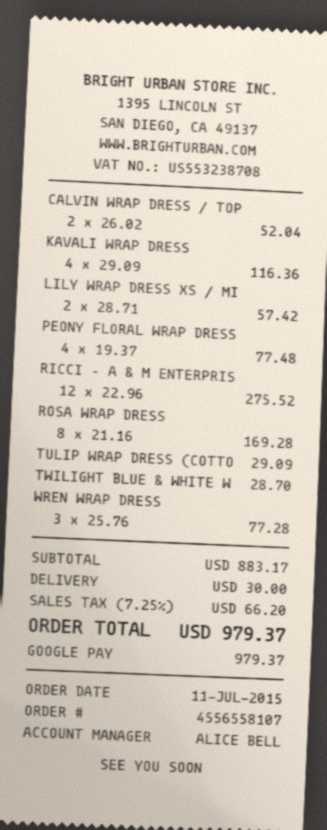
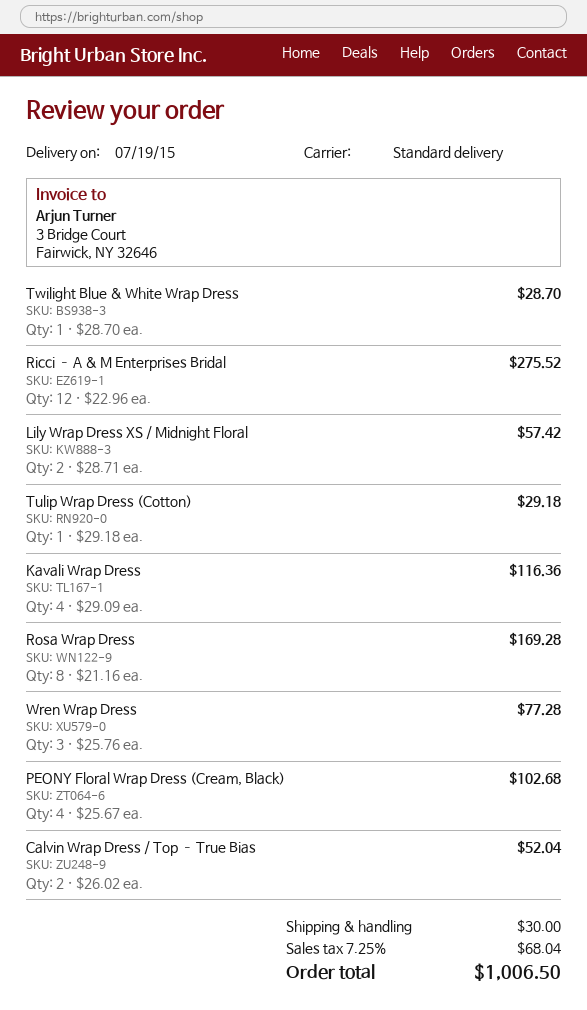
PEONY FLORAL WRAP DRESS: 4 x 19.37 = 77.48 -> 4 x 25.67 = 102.68
TULIP WRAP DRESS (COTTO: 1 x 29.09 = 29.09 -> 1 x 29.18 = 29.18
tax: 7.25% = 66.20 -> 7.25% = 68.04
total: 979.37 -> 1006.50

